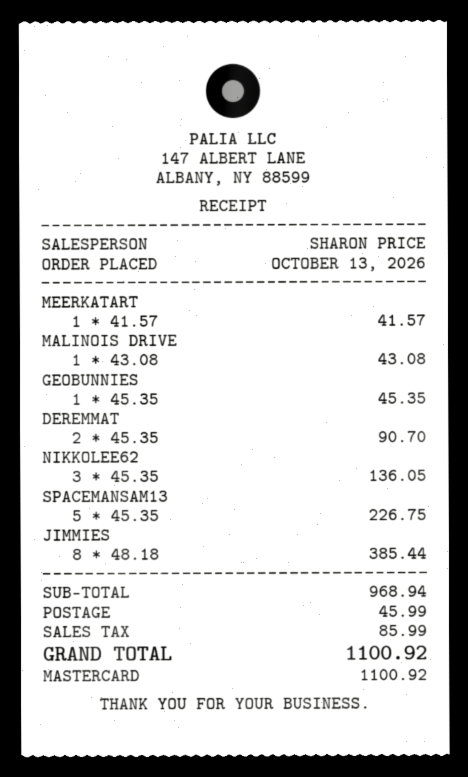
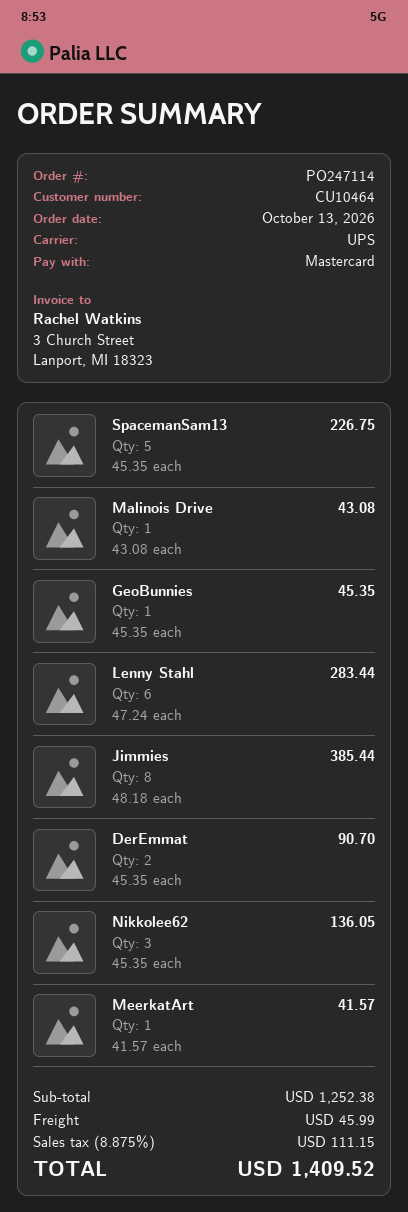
Lenny Stahl: none -> 6 x 47.24 = 283.44
subtotal: 968.94 -> 1252.38
tax: 85.99 -> 111.15
total: 1100.92 -> 1409.52

